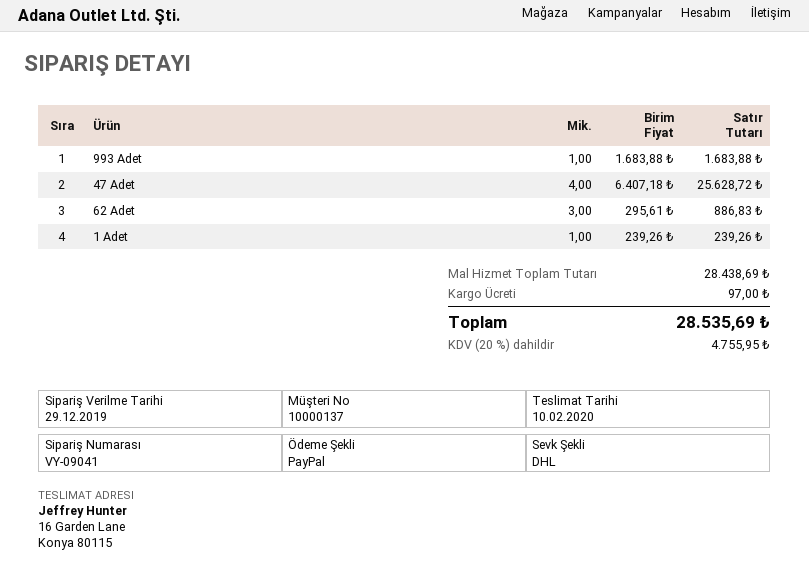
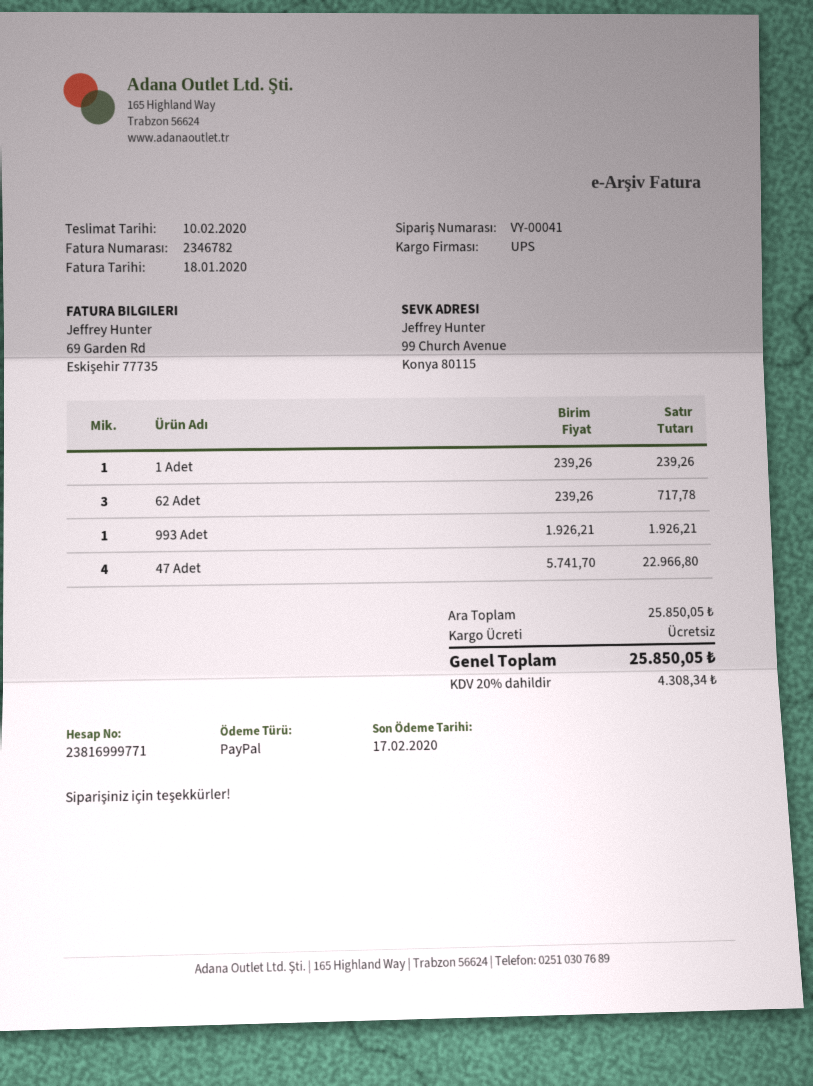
order number: VY-09041 -> VY-00041
shipping method: DHL -> UPS
ship to: 16 Garden Lane, Konya 80115 -> 99 Church Avenue, Konya 80115
993 Adet: 1 x 1683.88 = 1683.88 -> 1 x 1926.21 = 1926.21
47 Adet: 4 x 6407.18 = 25628.72 -> 4 x 5741.70 = 22966.80
62 Adet: 3 x 295.61 = 886.83 -> 3 x 239.26 = 717.78
subtotal: 28438.69 -> 25850.05
shipping: 97.00 -> 0.00
tax: 20% = 4755.95 -> 20% = 4308.34
total: 28535.69 -> 25850.05

